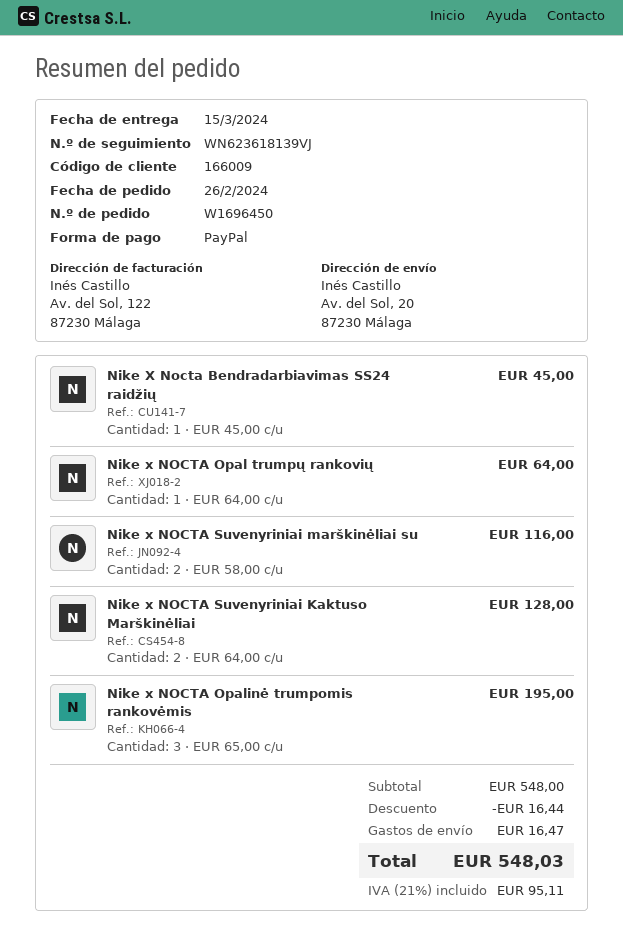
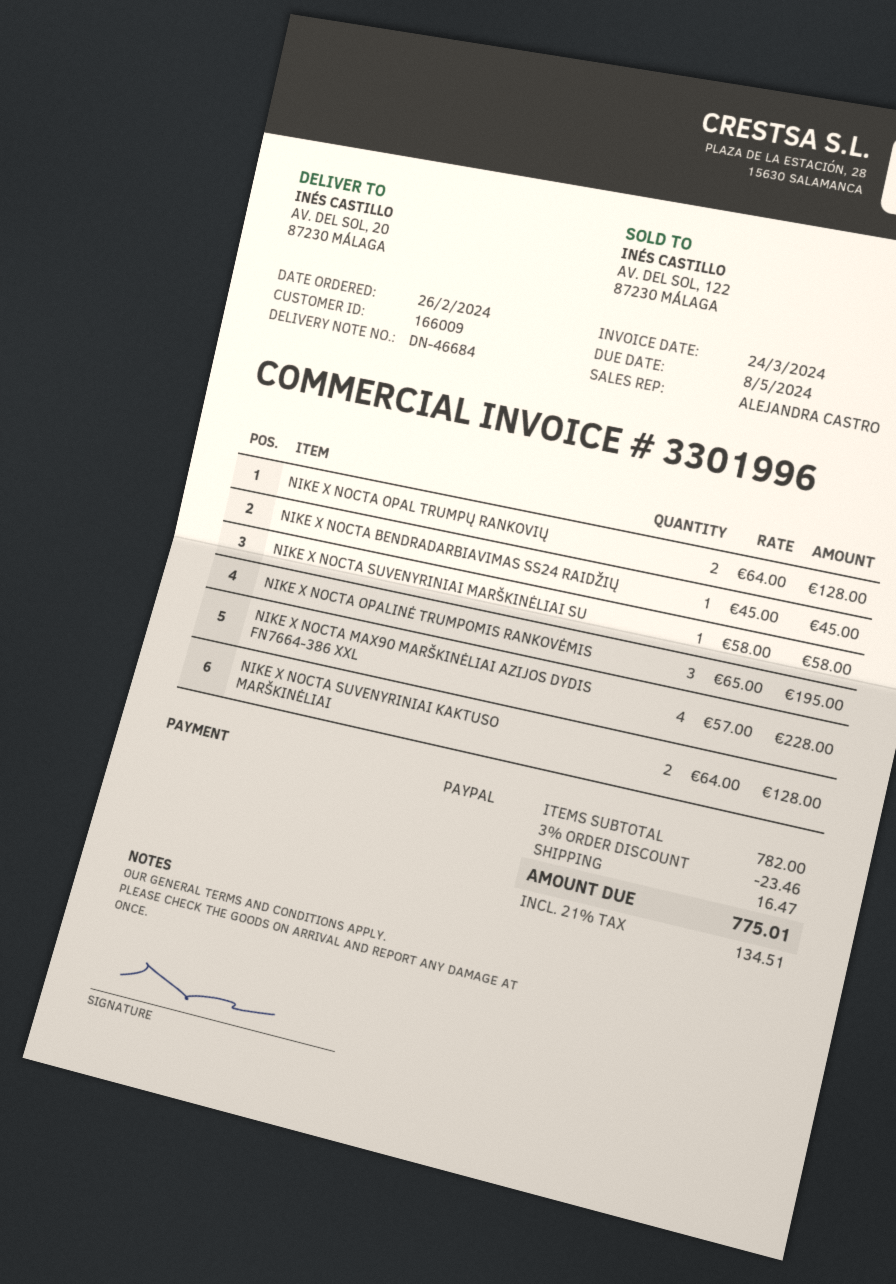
Nike x NOCTA Opal trumpų rankovių: 1 x 64.00 = 64.00 -> 2 x 64.00 = 128.00
Nike x NOCTA Suvenyriniai marškinėliai su: 2 x 58.00 = 116.00 -> 1 x 58.00 = 58.00
NIKE X NOCTA MAX90 MARŠKINĖLIAI AZIJOS DYDIS FN7664-386 XXL: none -> 4 x 57.00 = 228.00
subtotal: 548.00 -> 782.00
discount: 16.44 -> 23.46
tax: 21% = 95.11 -> 21% = 134.51
total: 548.03 -> 775.01

